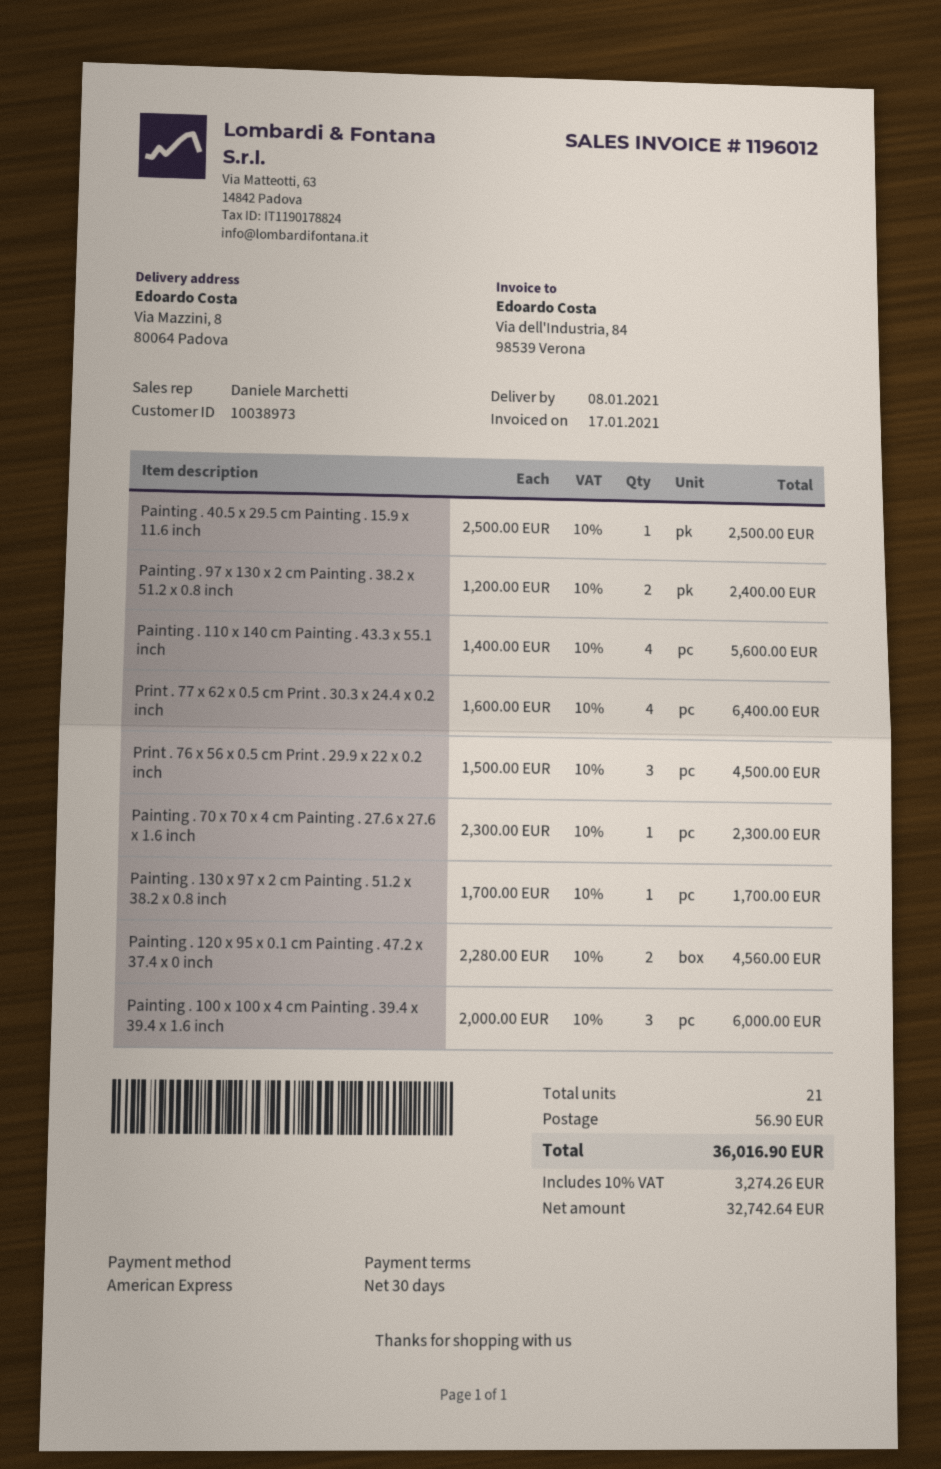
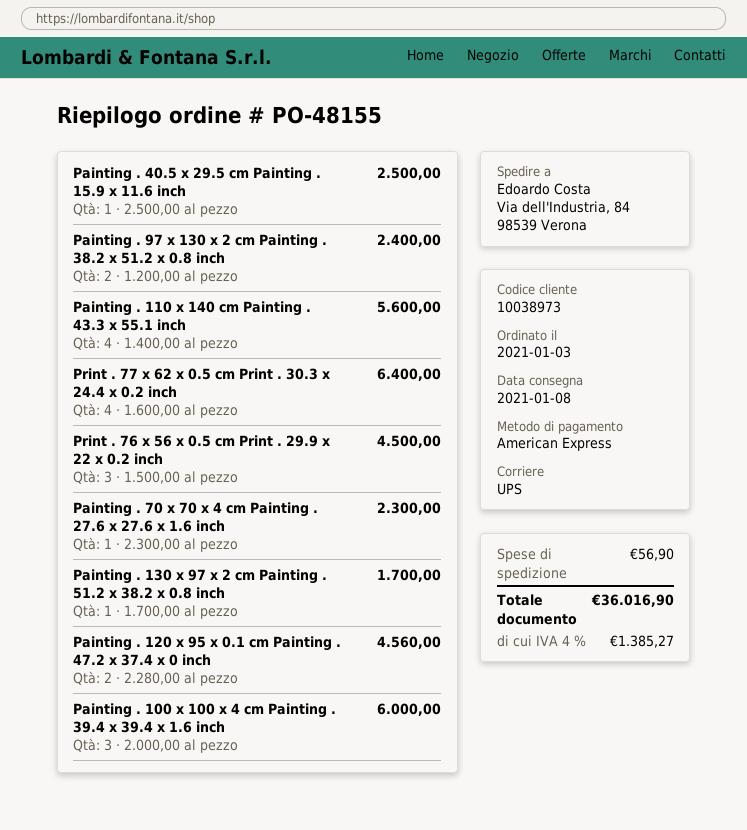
ship to: Via Mazzini, 8, 80064 Padova -> Via dell'Industria, 84, 98539 Verona
tax: 10% = 3274.26 -> 4% = 1385.27

